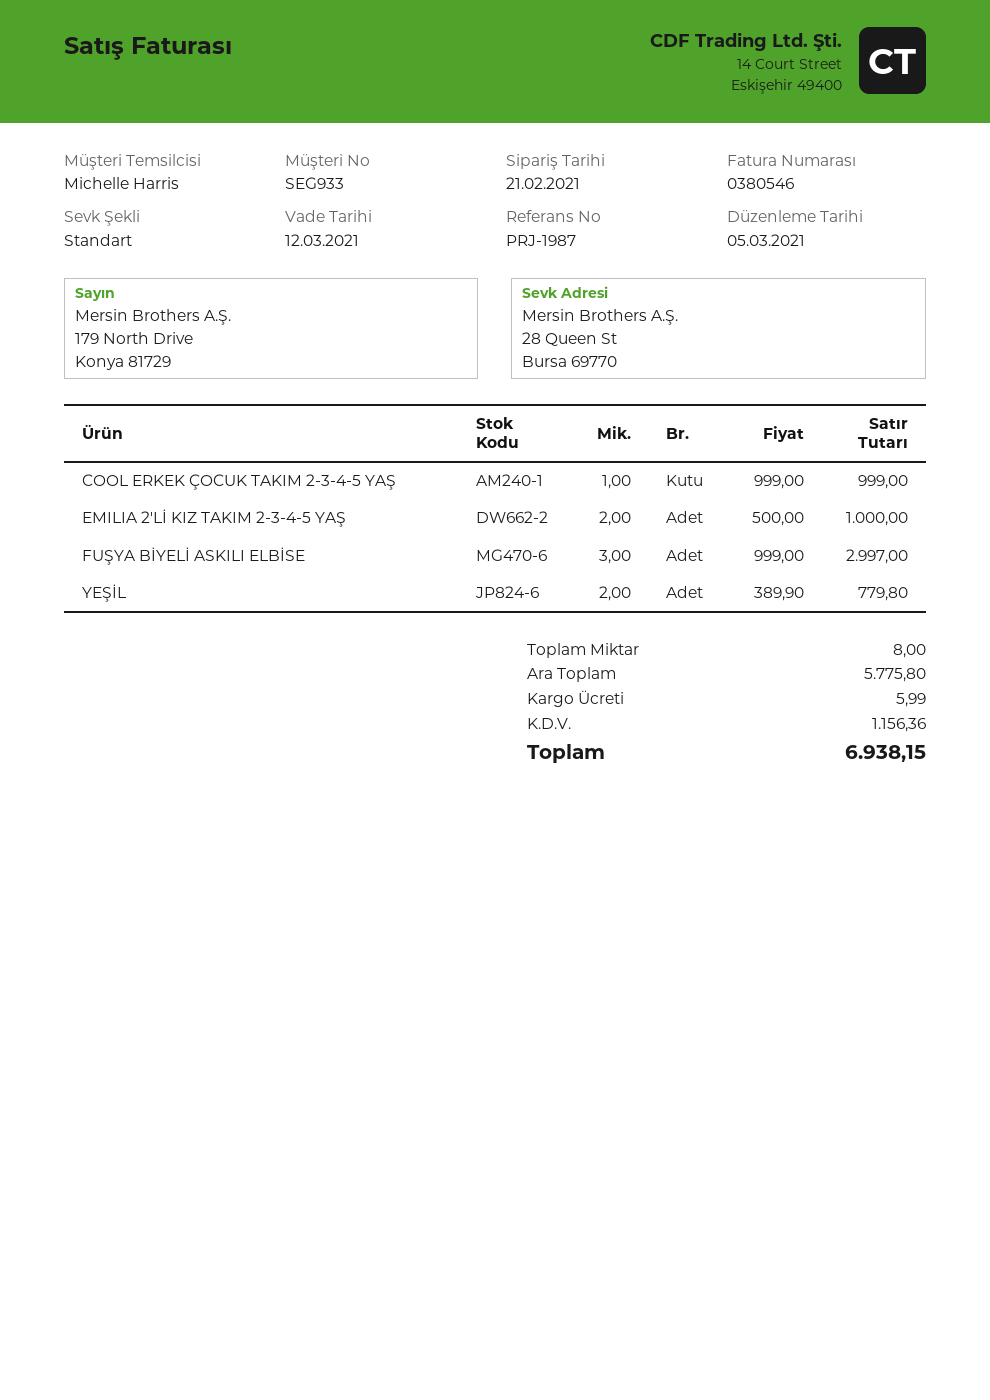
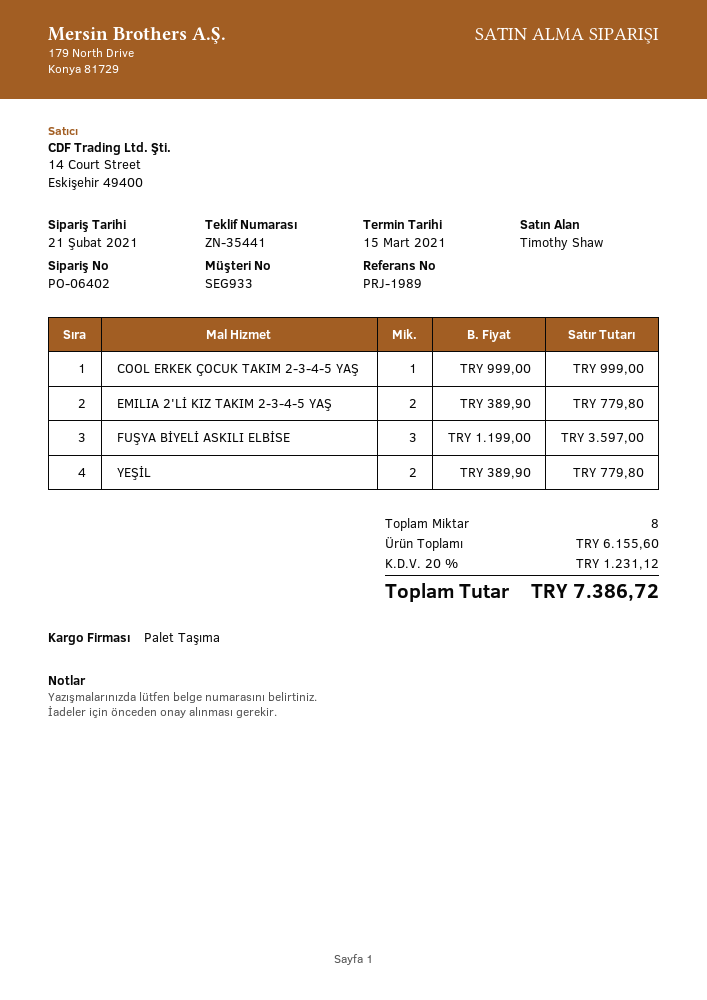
reference: PRJ-1987 -> PRJ-1989
shipping method: standard -> pallet freight
EMILIA 2'Lİ KIZ TAKIM 2-3-4-5 YAŞ: 2 x 500.00 = 1000.00 -> 2 x 389.90 = 779.80
FUŞYA BİYELİ ASKILI ELBİSE: 3 x 999.00 = 2997.00 -> 3 x 1199.00 = 3597.00
subtotal: 5775.80 -> 6155.60
shipping: 5.99 -> none
tax: 1156.36 -> 1231.12
total: 6938.15 -> 7386.72

